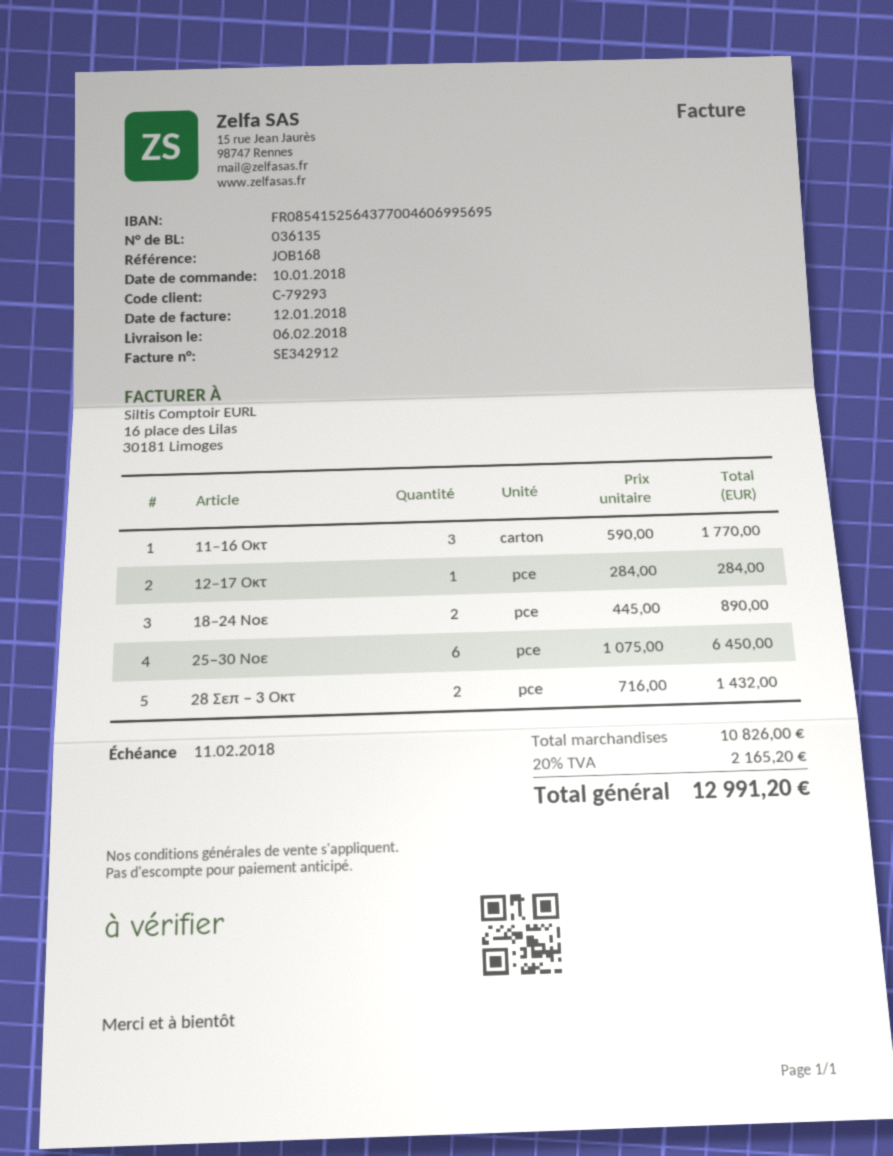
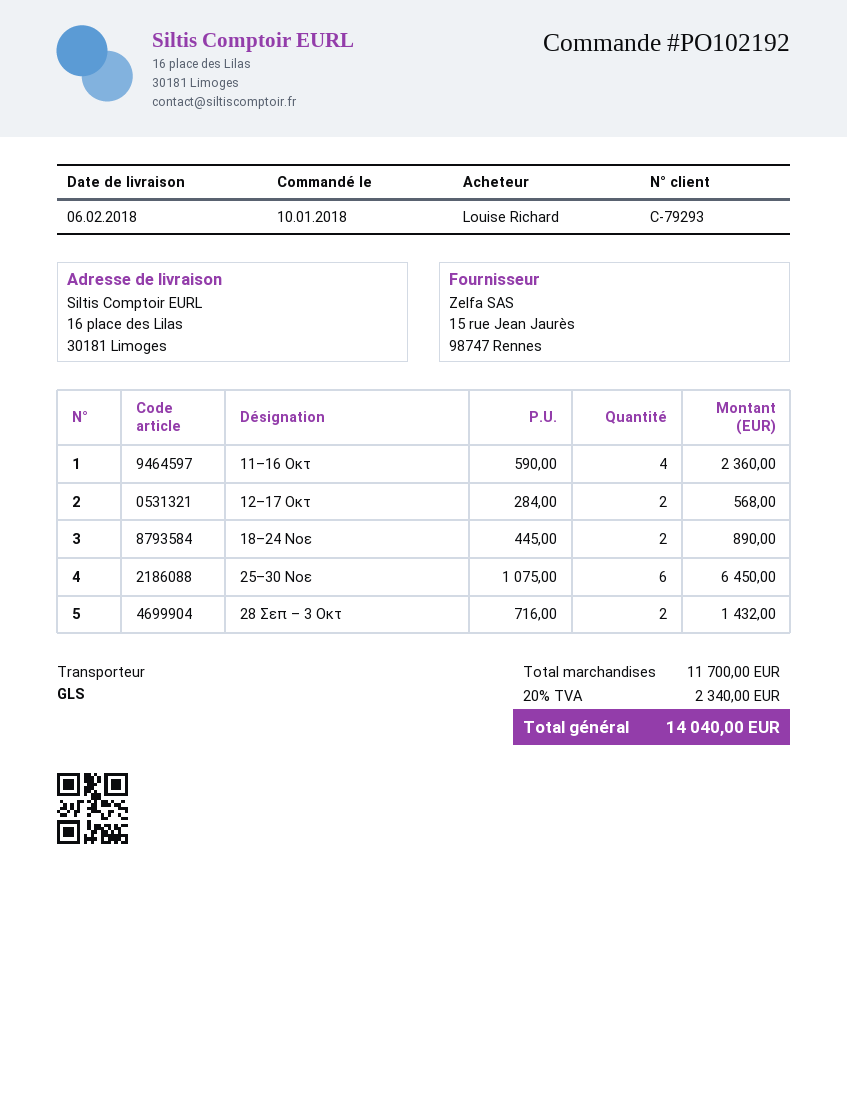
11–16 Οκτ: 3 x 590.00 = 1770.00 -> 4 x 590.00 = 2360.00
12–17 Οκτ: 1 x 284.00 = 284.00 -> 2 x 284.00 = 568.00
subtotal: 10826.00 -> 11700.00
tax: 20% = 2165.20 -> 20% = 2340.00
total: 12991.20 -> 14040.00

